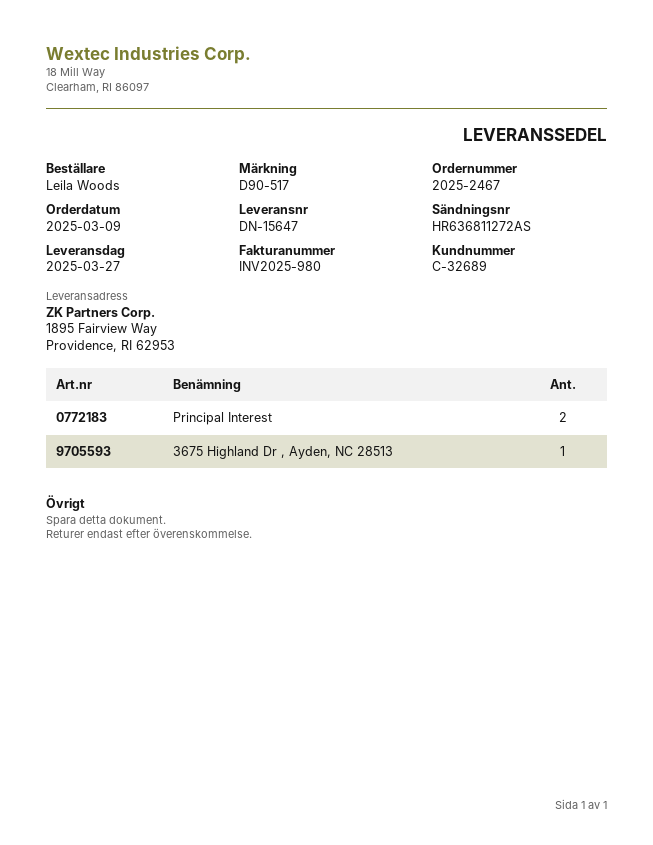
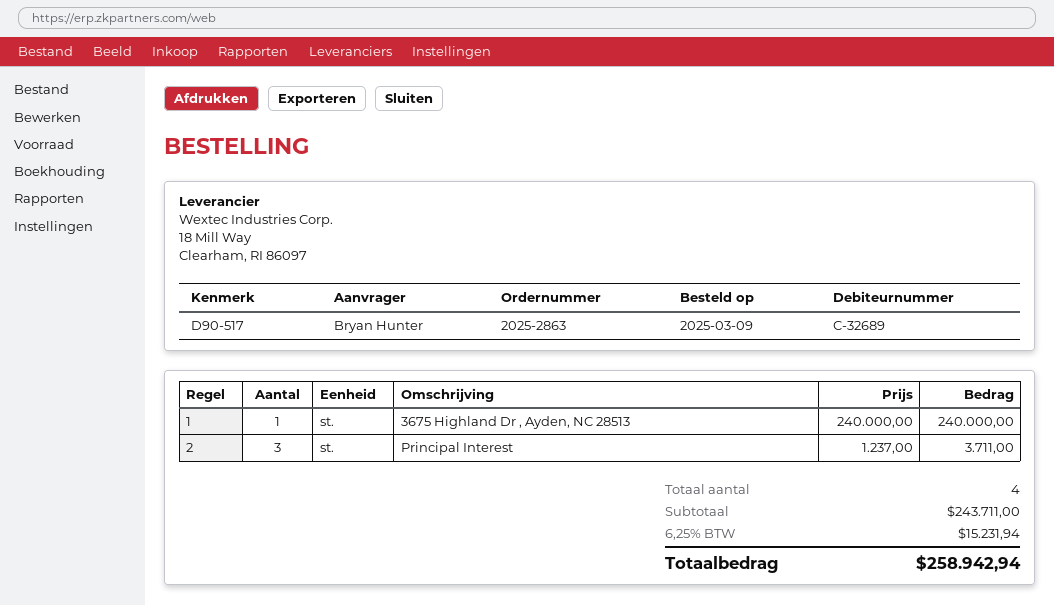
order number: 2025-2467 -> 2025-2863
ordered by: Leila Woods -> Bryan Hunter
Principal Interest: 2 -> 3

